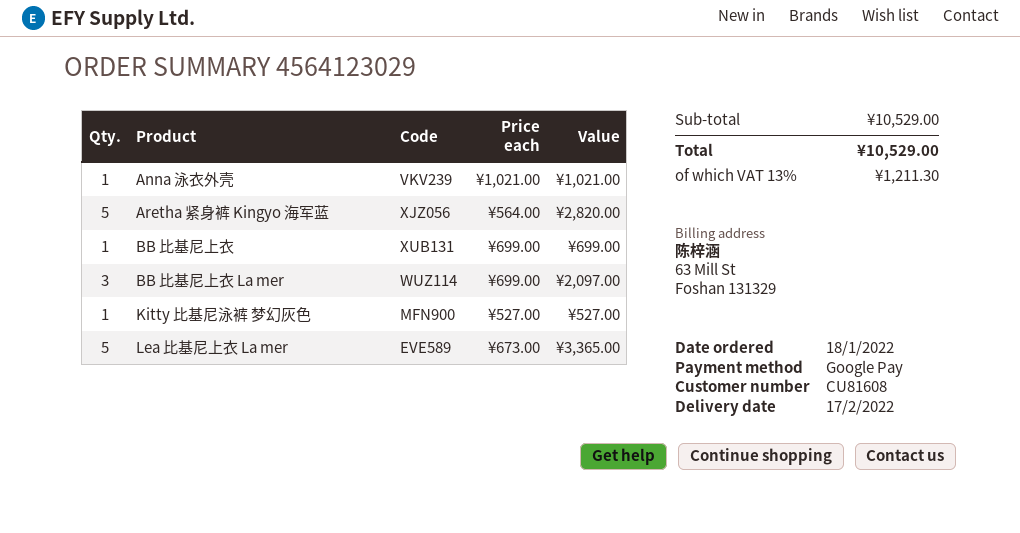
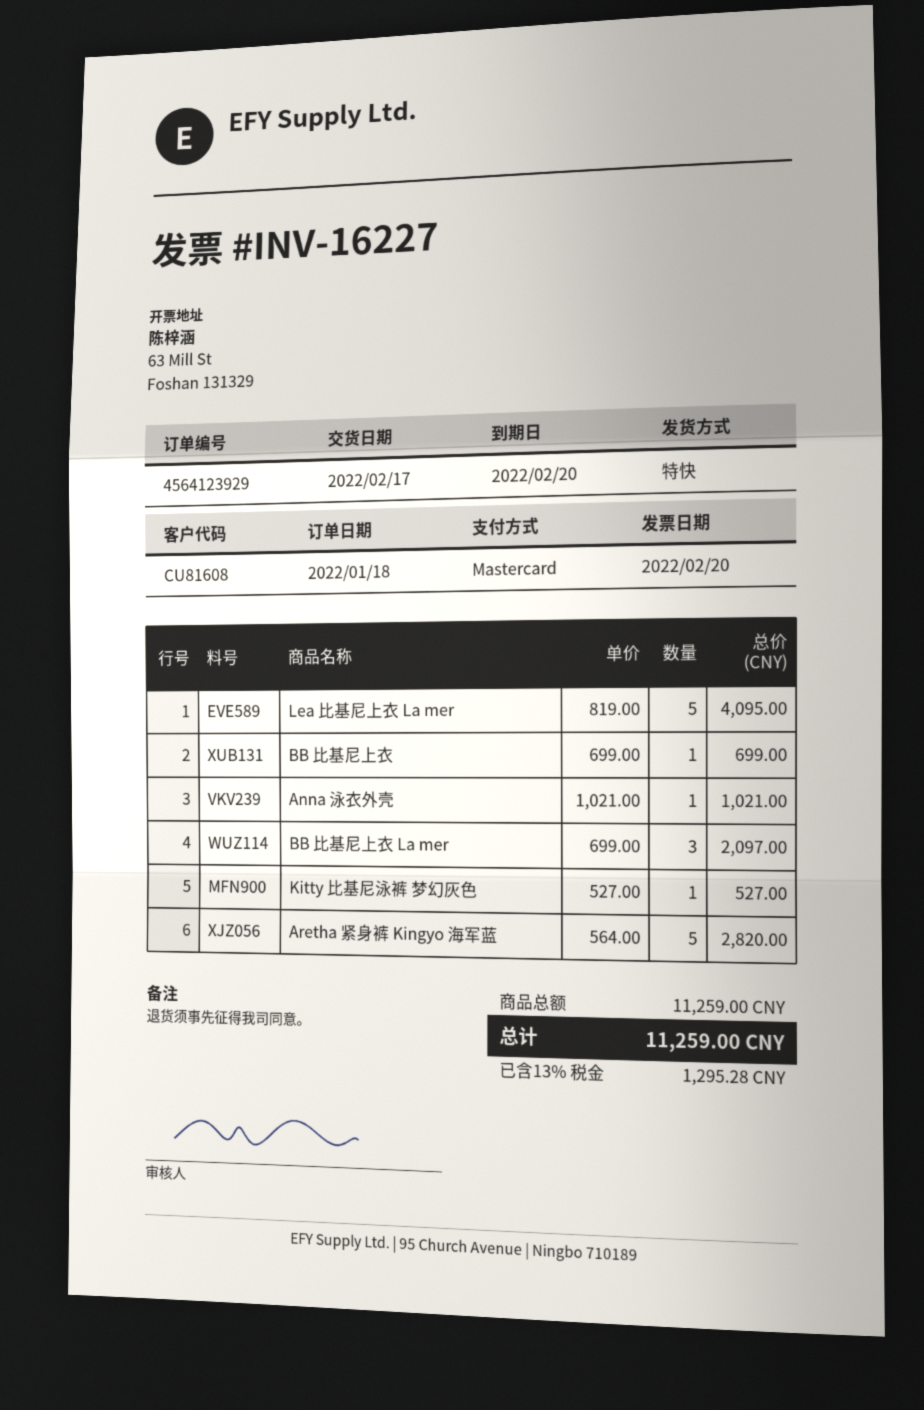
order number: 4564123029 -> 4564123929
payment method: Google Pay -> Mastercard
Lea 比基尼上衣 La mer: 5 x 673.00 = 3365.00 -> 5 x 819.00 = 4095.00
subtotal: 10529.00 -> 11259.00
tax: 13% = 1211.30 -> 13% = 1295.28
total: 10529.00 -> 11259.00

